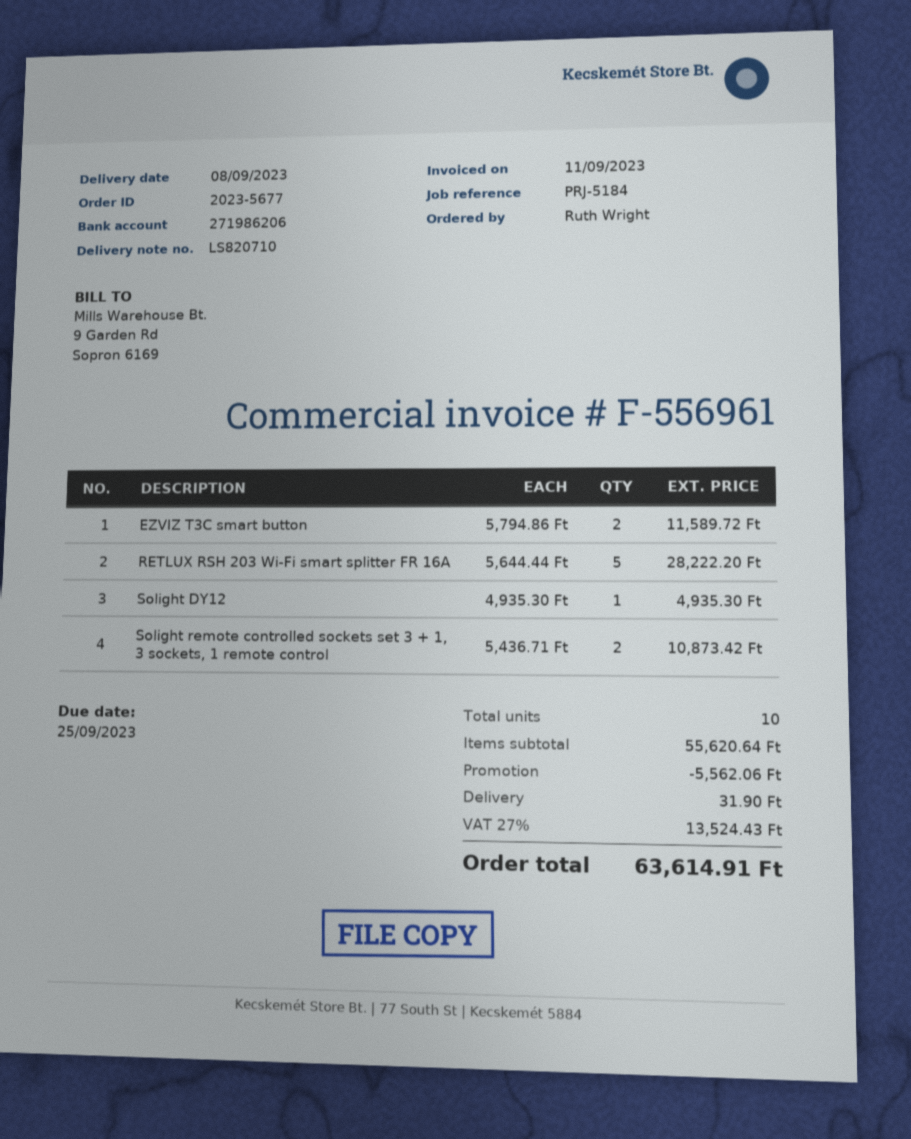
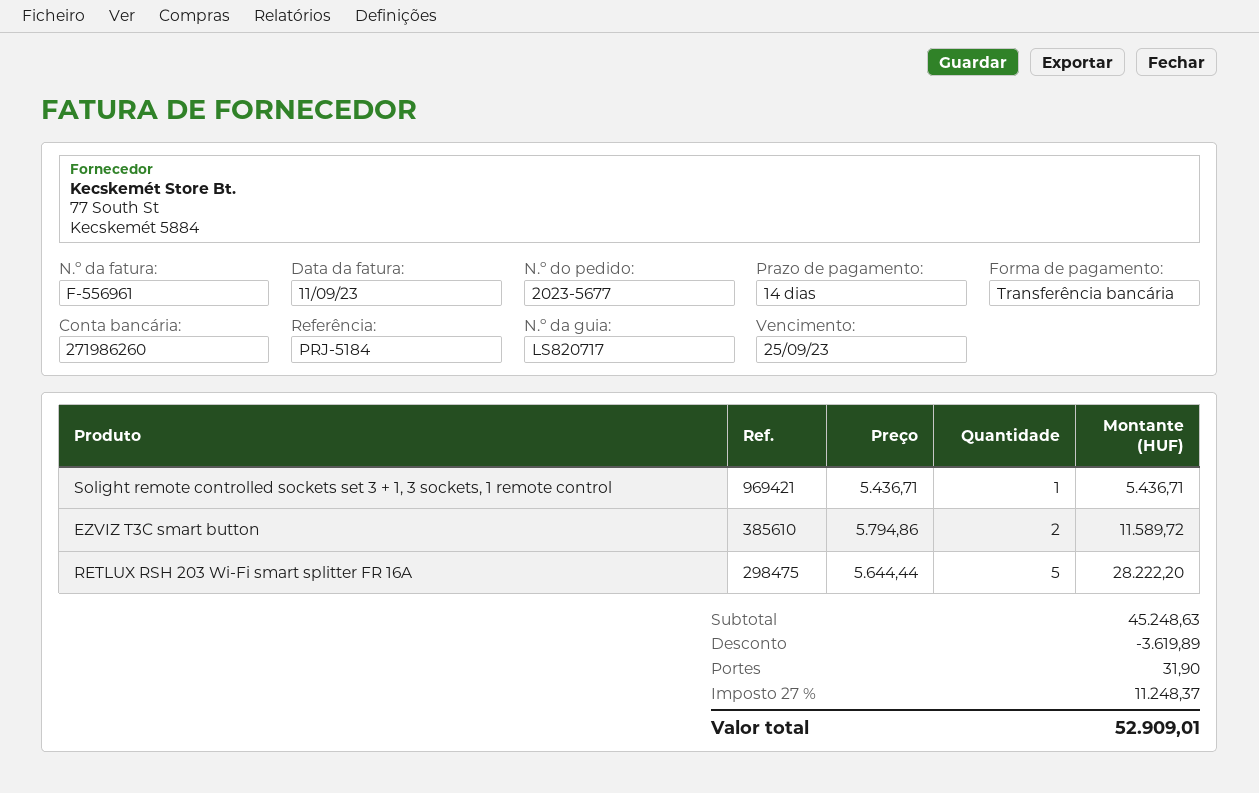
delivery note number: LS820710 -> LS820717
bank account: 271986206 -> 271986260
Solight DY12: 1 x 4935.30 = 4935.30 -> none
Solight remote controlled sockets set 3 + 1, 3 sockets, 1 remote control: 2 x 5436.71 = 10873.42 -> 1 x 5436.71 = 5436.71
subtotal: 55620.64 -> 45248.63
discount: 5562.06 -> 3619.89
tax: 27% = 13524.43 -> 27% = 11248.37
total: 63614.91 -> 52909.01

